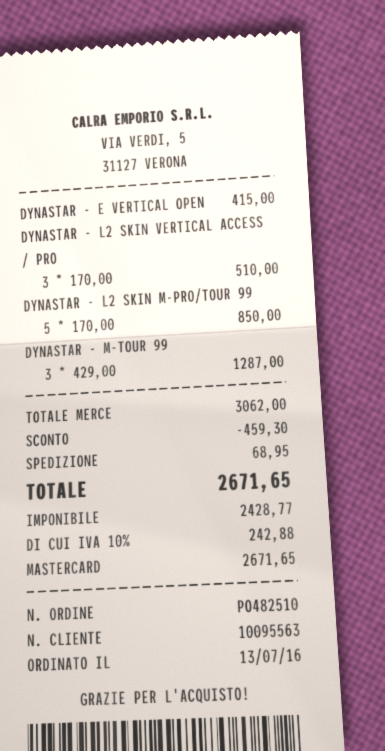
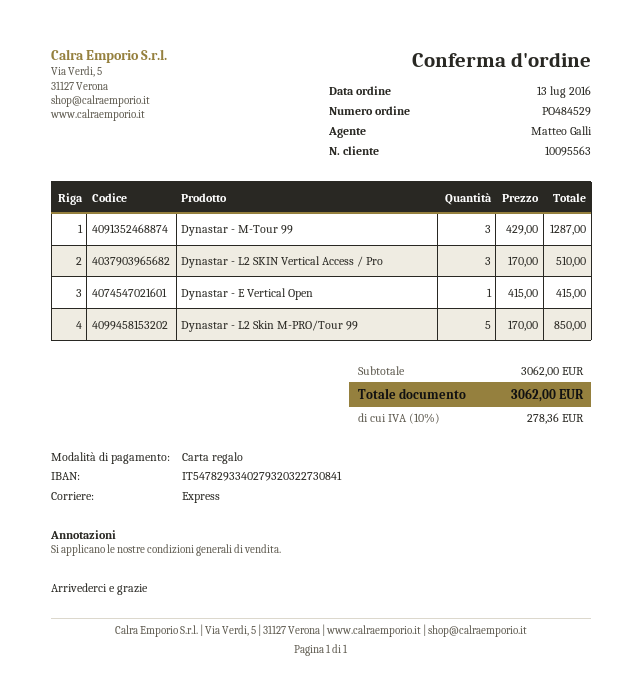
order number: PO482510 -> PO484529
payment method: Mastercard -> gift card
discount: 459.30 -> none
shipping: 68.95 -> none
tax: 10% = 242.88 -> 10% = 278.36
total: 2671.65 -> 3062.00

